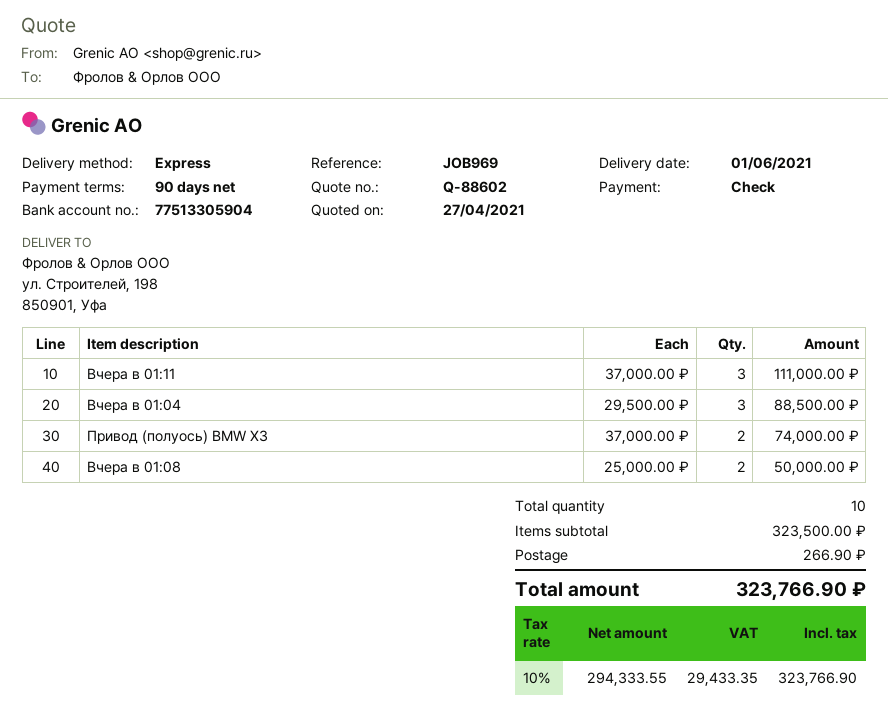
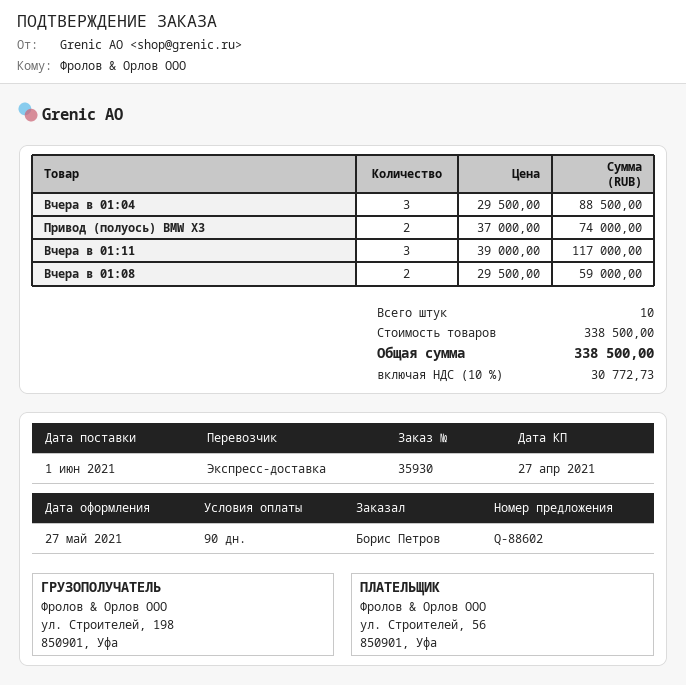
Вчера в 01:11: 3 x 37000.00 = 111000.00 -> 3 x 39000.00 = 117000.00
Вчера в 01:08: 2 x 25000.00 = 50000.00 -> 2 x 29500.00 = 59000.00
subtotal: 323500.00 -> 338500.00
shipping: 266.90 -> none
tax: 10% = 29433.35 -> 10% = 30772.73
total: 323766.90 -> 338500.00

